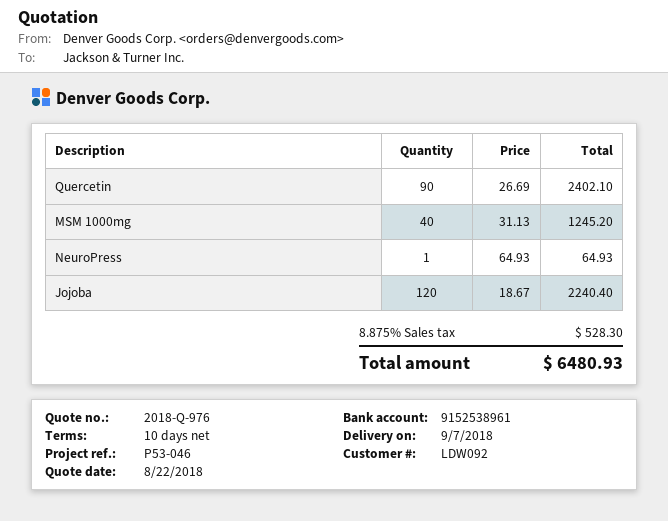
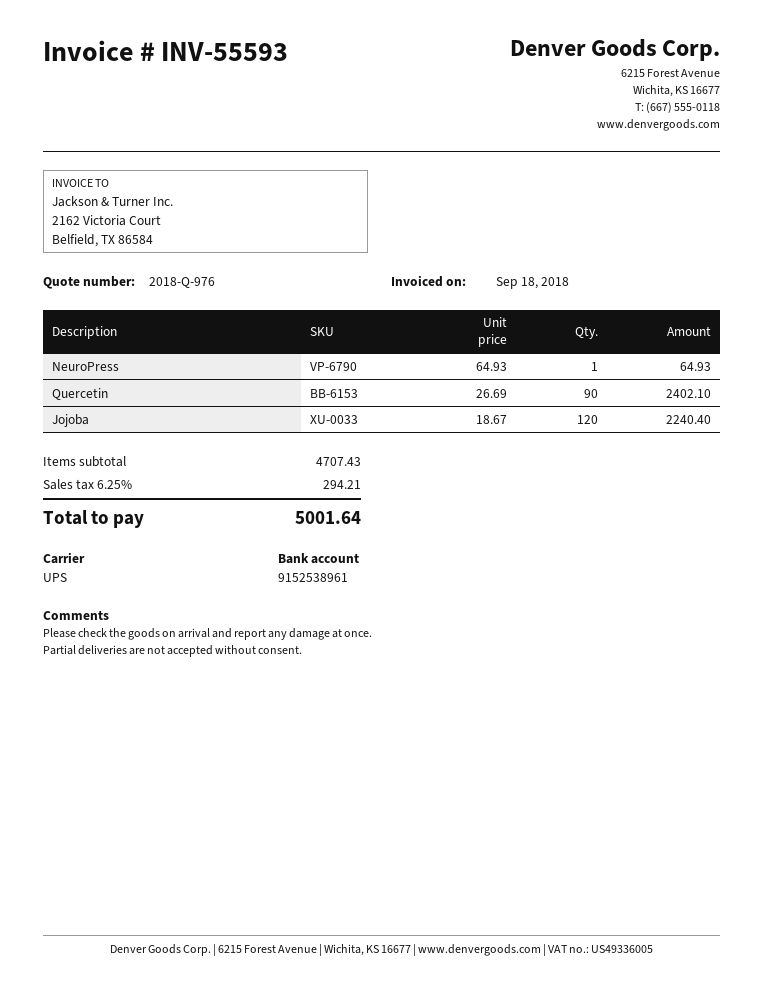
MSM 1000mg: 40 x 31.13 = 1245.20 -> none
tax: 8.875% = 528.30 -> 6.25% = 294.21
total: 6480.93 -> 5001.64

